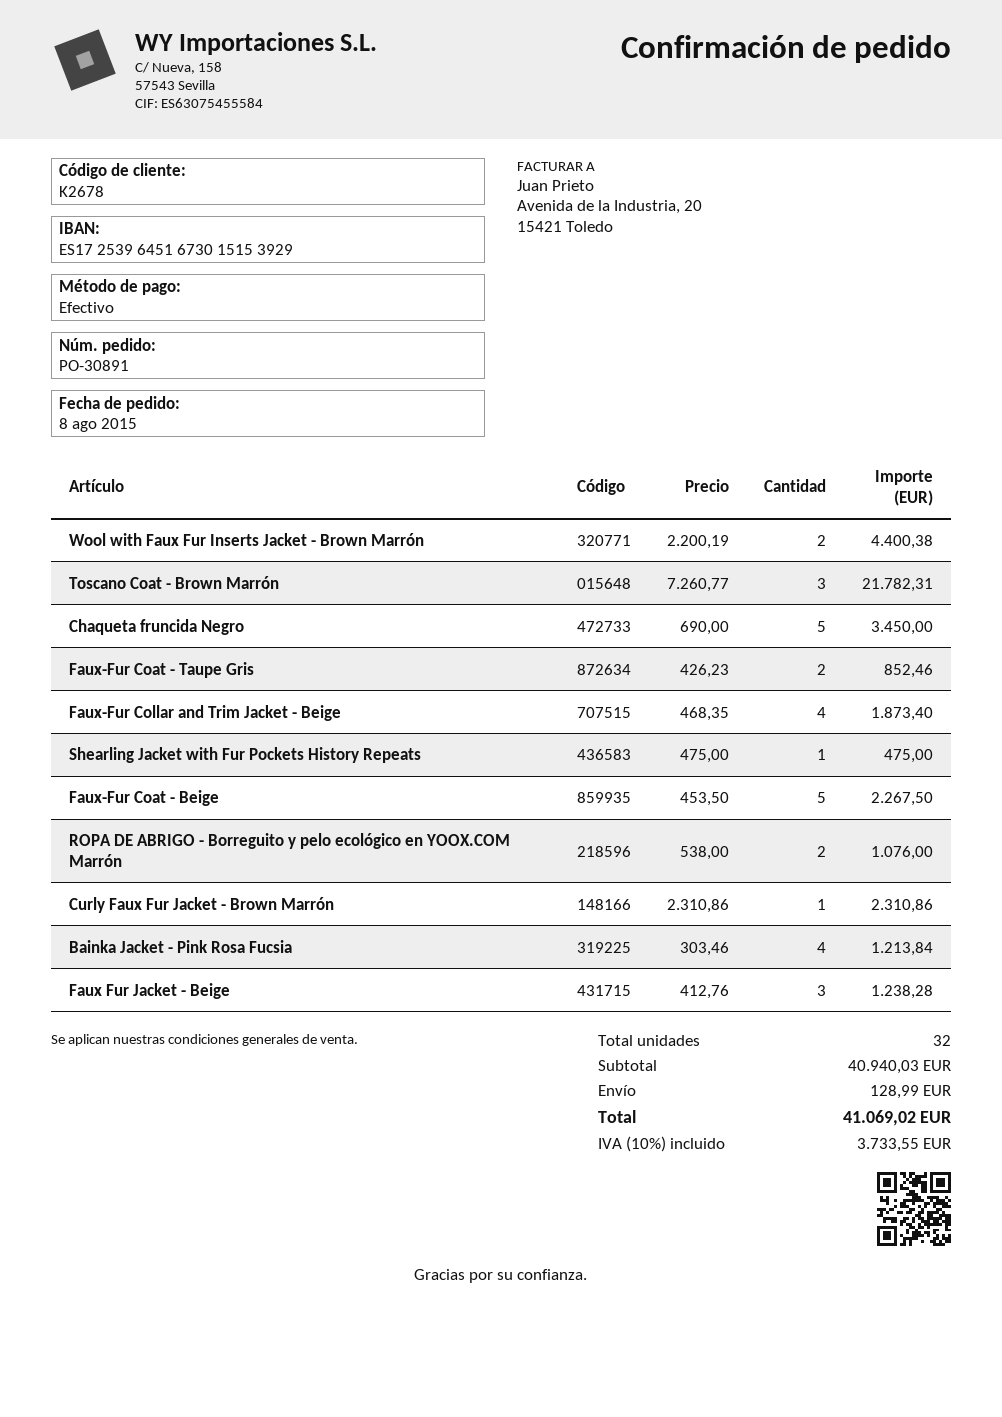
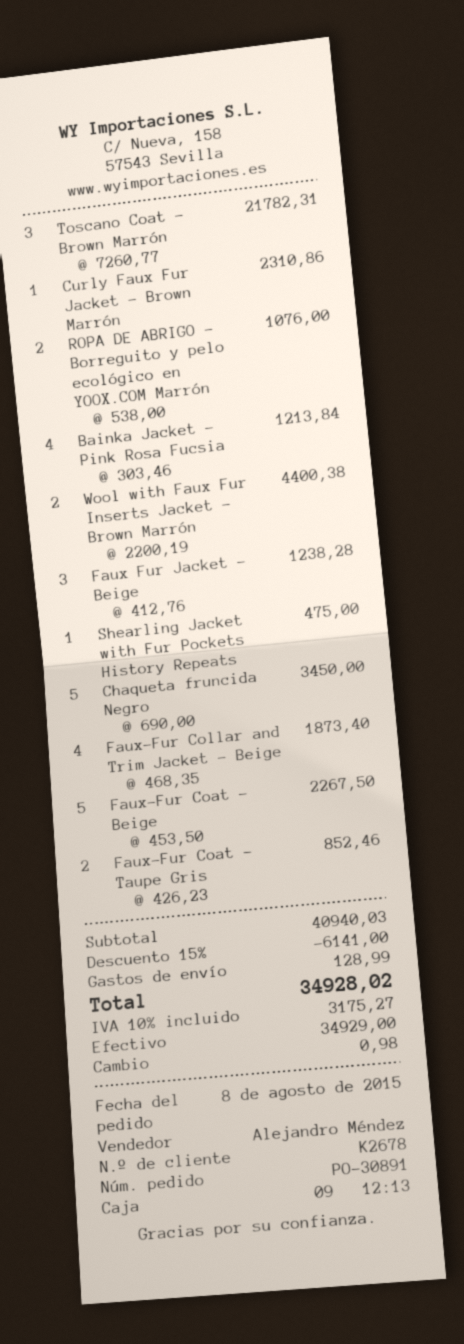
discount: none -> 15% = 6141.00
tax: 10% = 3733.55 -> 10% = 3175.27
total: 41069.02 -> 34928.02

